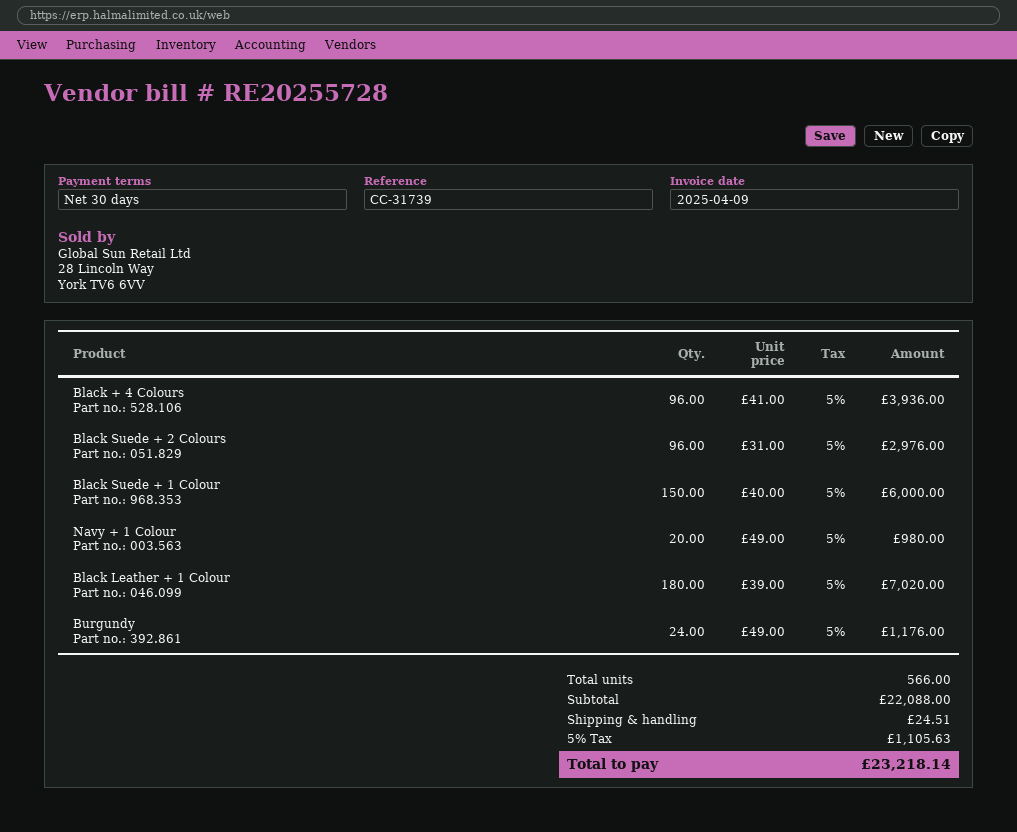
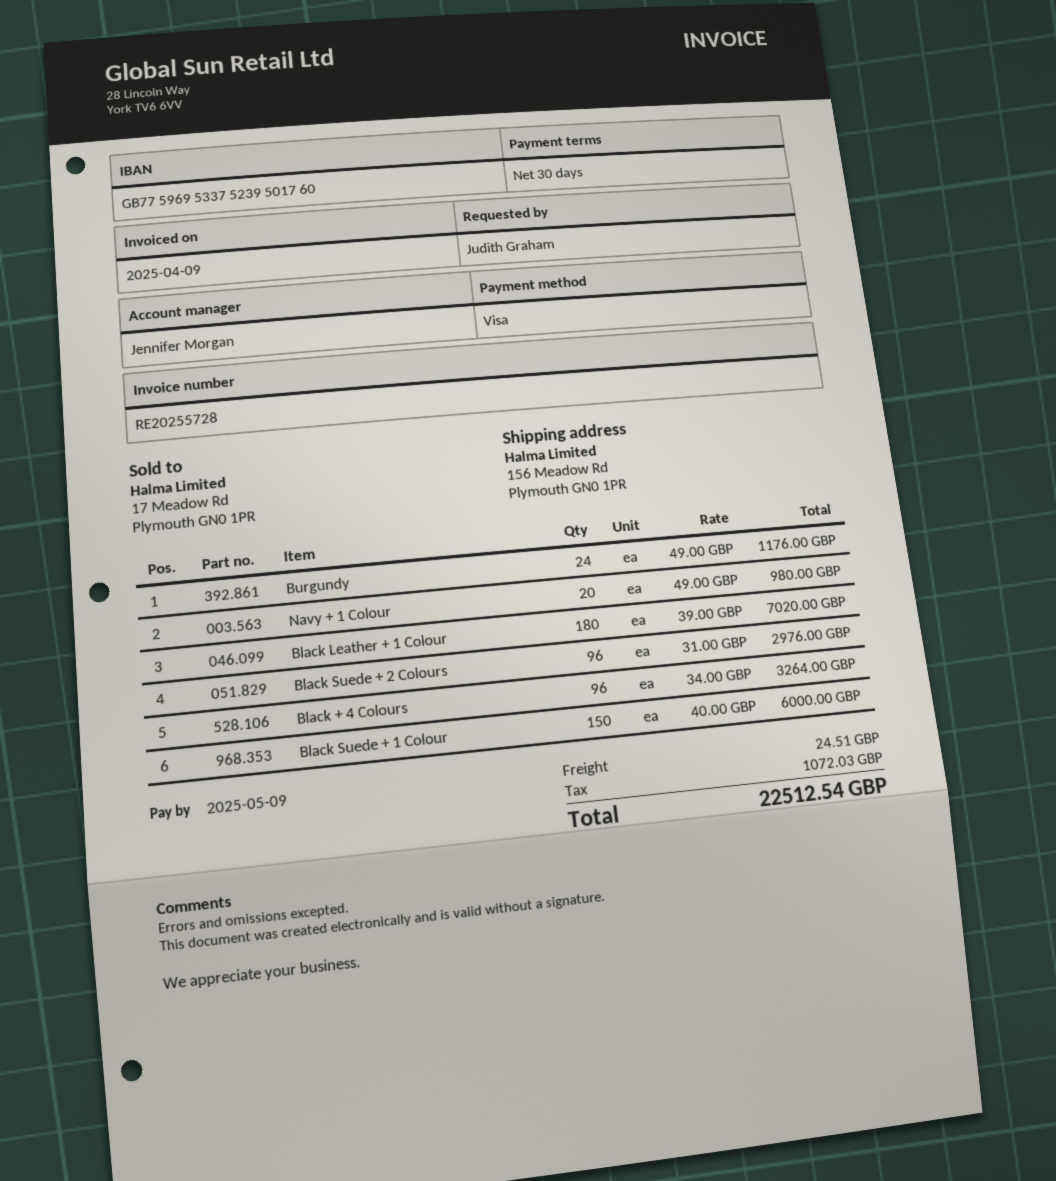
Black + 4 Colours: 96 x 41.00 = 3936.00 -> 96 x 34.00 = 3264.00
tax: 1105.63 -> 1072.03
total: 23218.14 -> 22512.54

